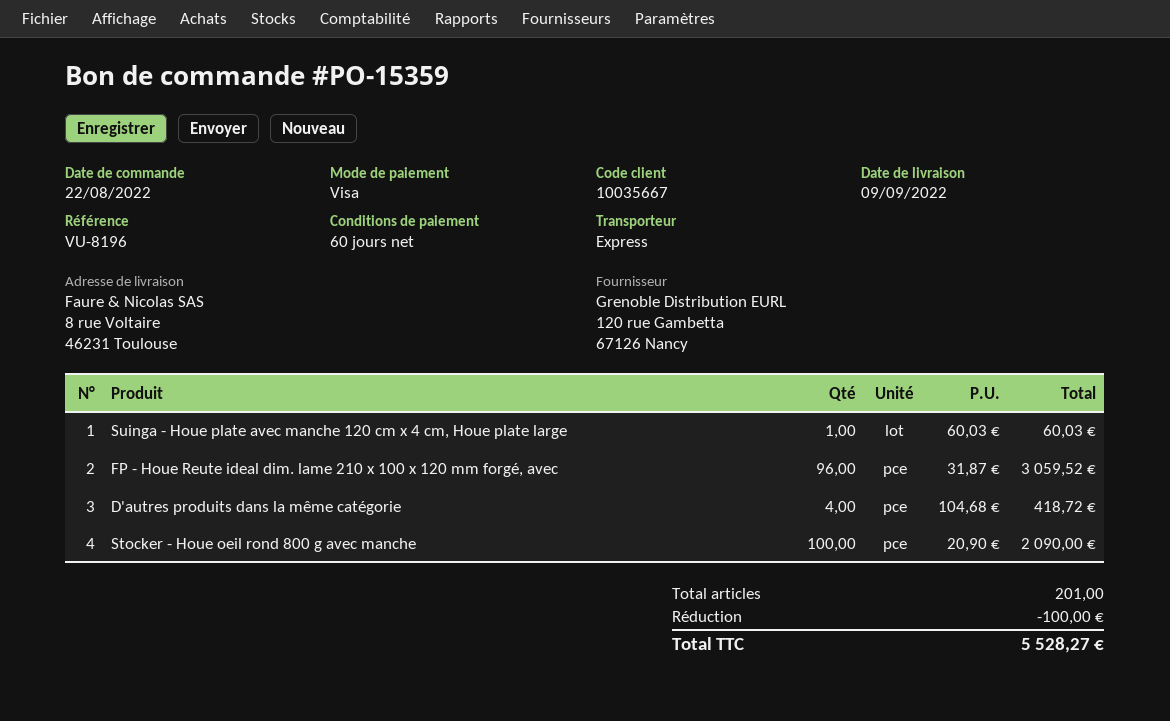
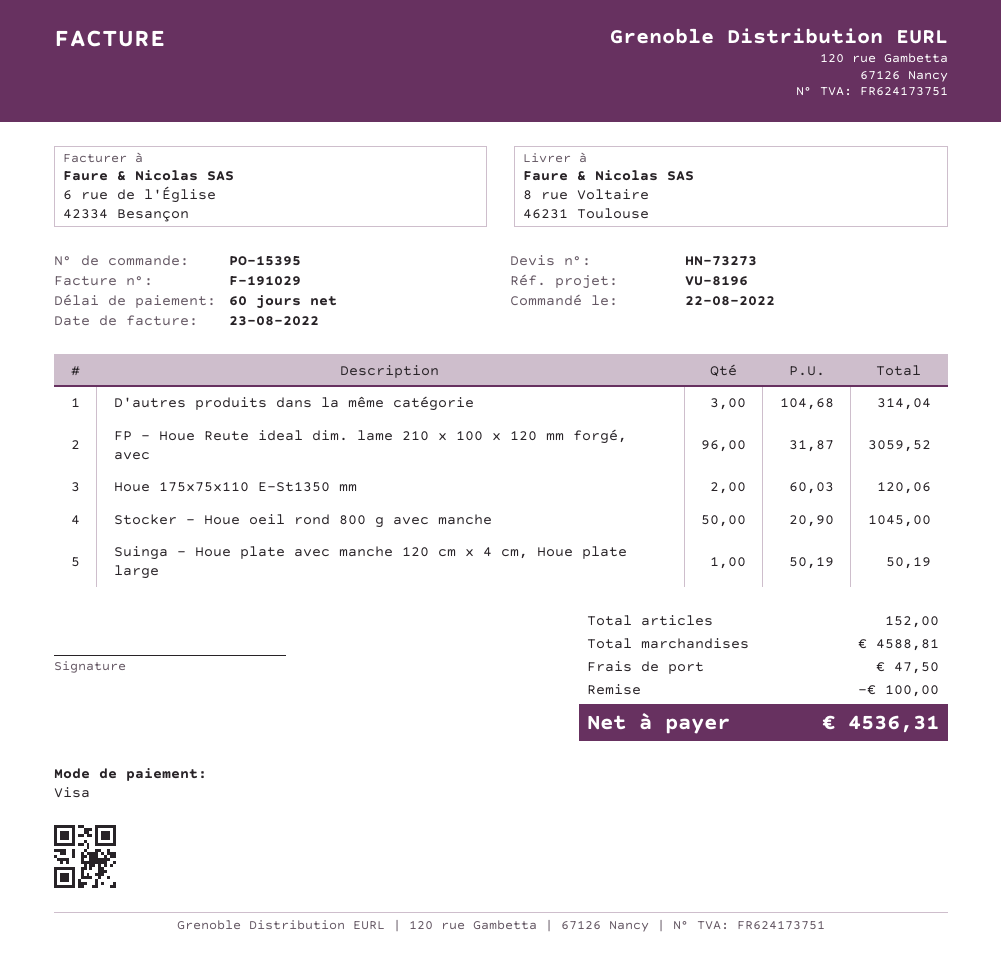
order number: PO-15359 -> PO-15395
Suinga - Houe plate avec manche 120 cm x 4 cm, Houe plate large: 1 x 60.03 = 60.03 -> 1 x 50.19 = 50.19
D'autres produits dans la même catégorie: 4 x 104.68 = 418.72 -> 3 x 104.68 = 314.04
Stocker - Houe oeil rond 800 g avec manche: 100 x 20.90 = 2090.00 -> 50 x 20.90 = 1045.00
Houe 175x75x110 E-St1350 mm: none -> 2 x 60.03 = 120.06
total quantity: 201 -> 152
shipping: none -> 47.50
total: 5528.27 -> 4536.31

